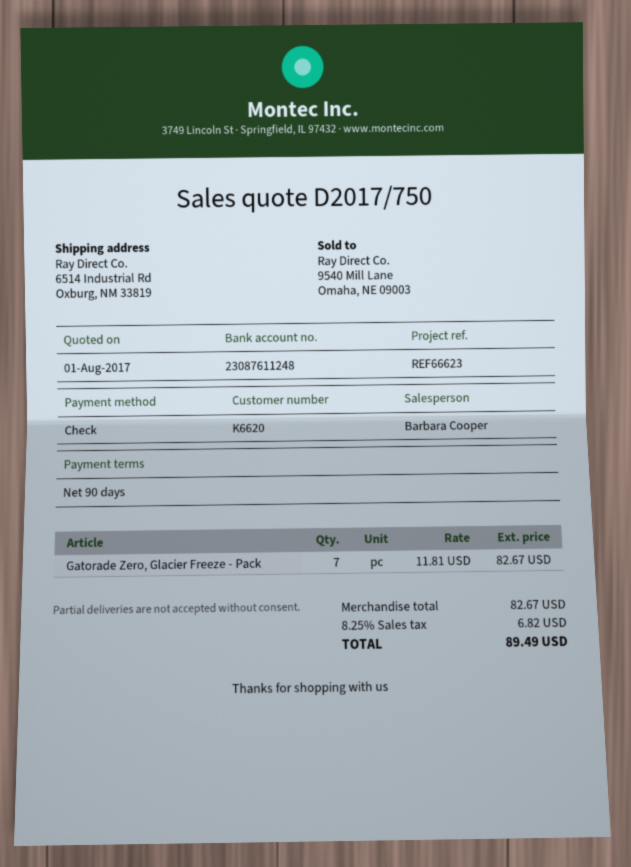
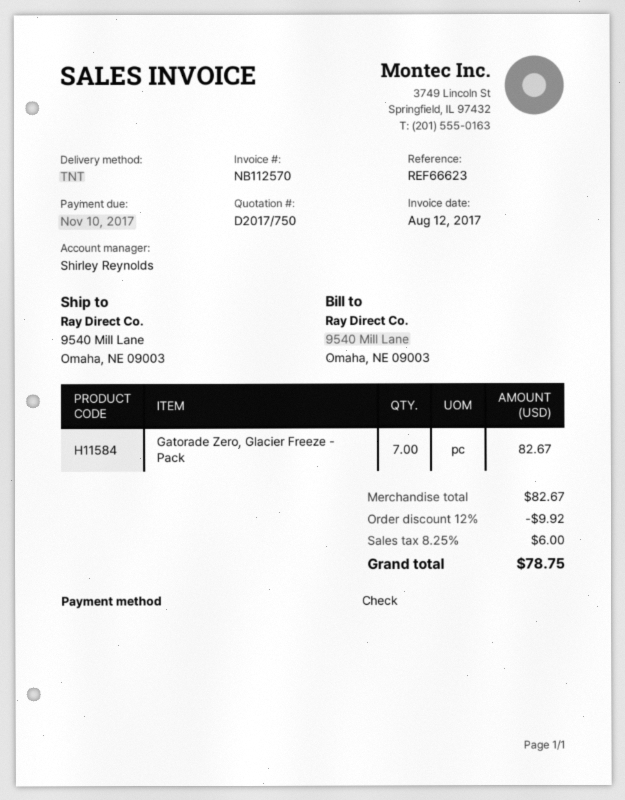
sales rep: Barbara Cooper -> Shirley Reynolds
ship to: 6514 Industrial Rd, Oxburg, NM 33819 -> 9540 Mill Lane, Omaha, NE 09003
discount: none -> 12% = 9.92
tax: 8.25% = 6.82 -> 8.25% = 6.00
total: 89.49 -> 78.75

